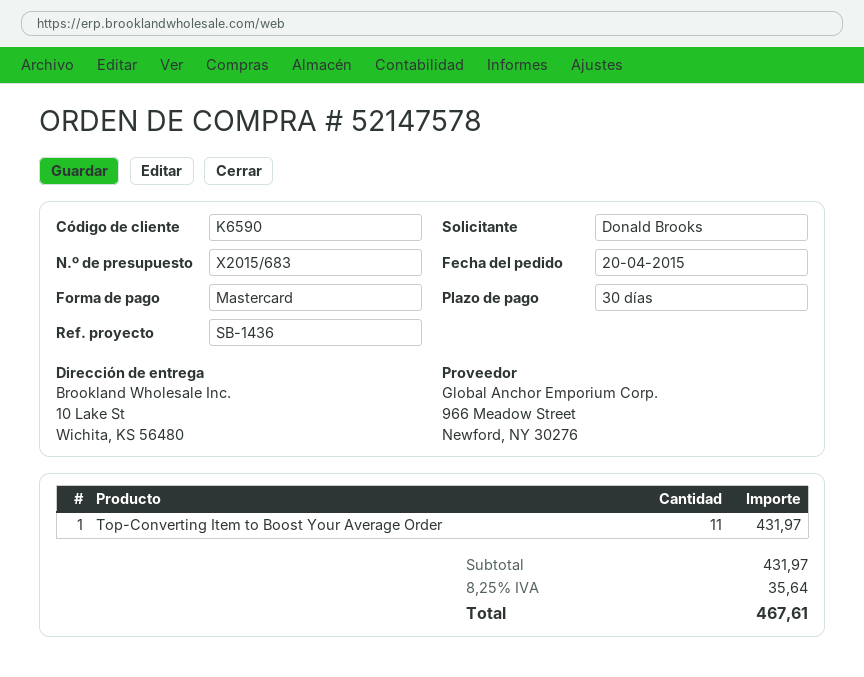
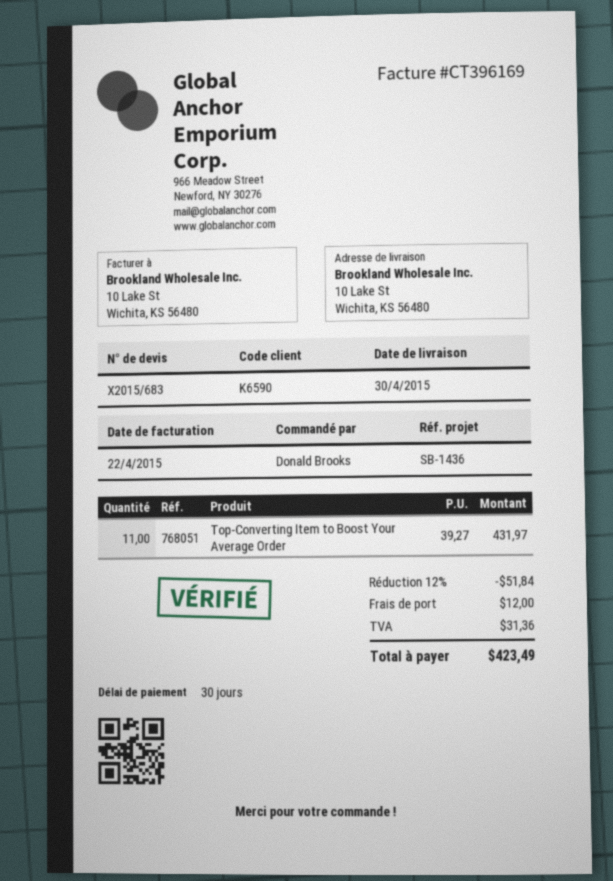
discount: none -> 12% = 51.84
shipping: none -> 12.00
tax: 35.64 -> 31.36
total: 467.61 -> 423.49

